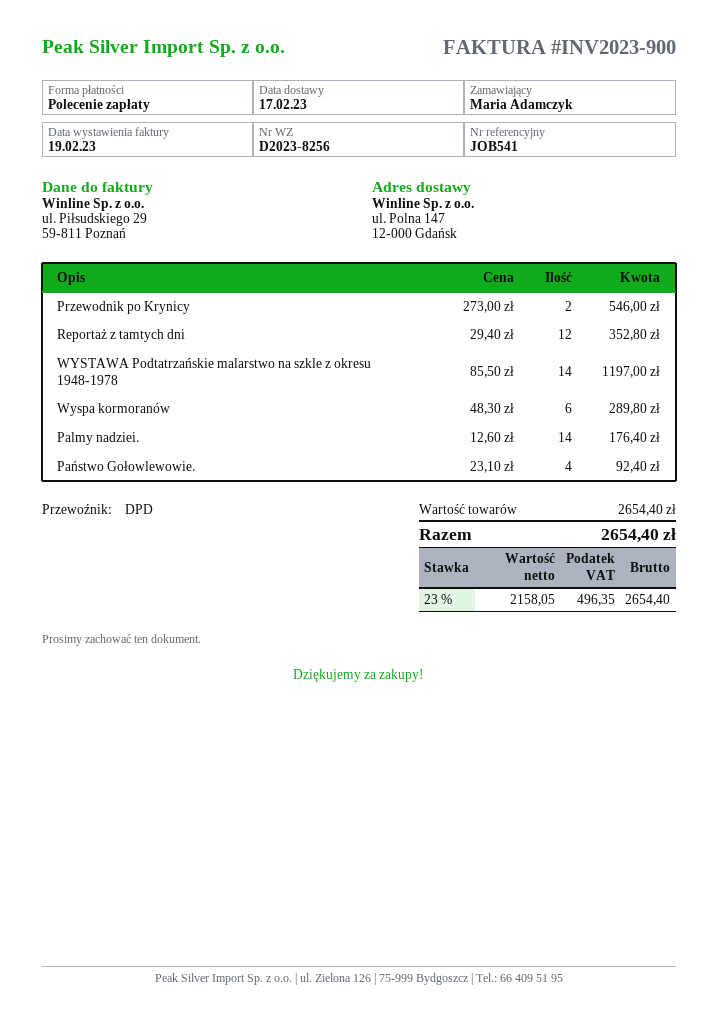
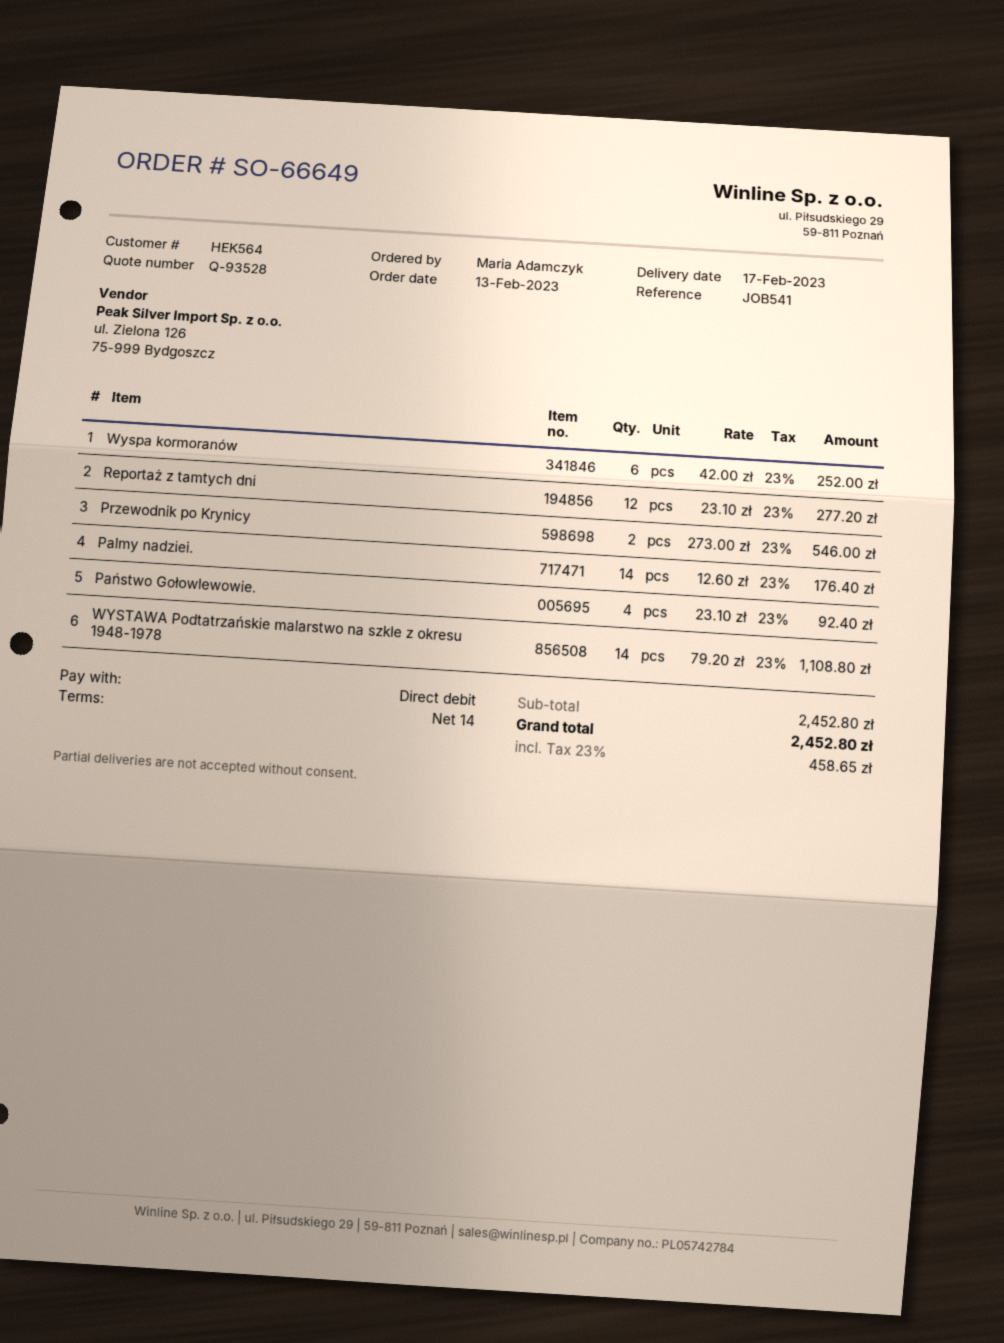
Reportaż z tamtych dni: 12 x 29.40 = 352.80 -> 12 x 23.10 = 277.20
WYSTAWA Podtatrzańskie malarstwo na szkle z okresu 1948-1978: 14 x 85.50 = 1197.00 -> 14 x 79.20 = 1108.80
Wyspa kormoranów: 6 x 48.30 = 289.80 -> 6 x 42.00 = 252.00
subtotal: 2654.40 -> 2452.80
tax: 23% = 496.35 -> 23% = 458.65
total: 2654.40 -> 2452.80

